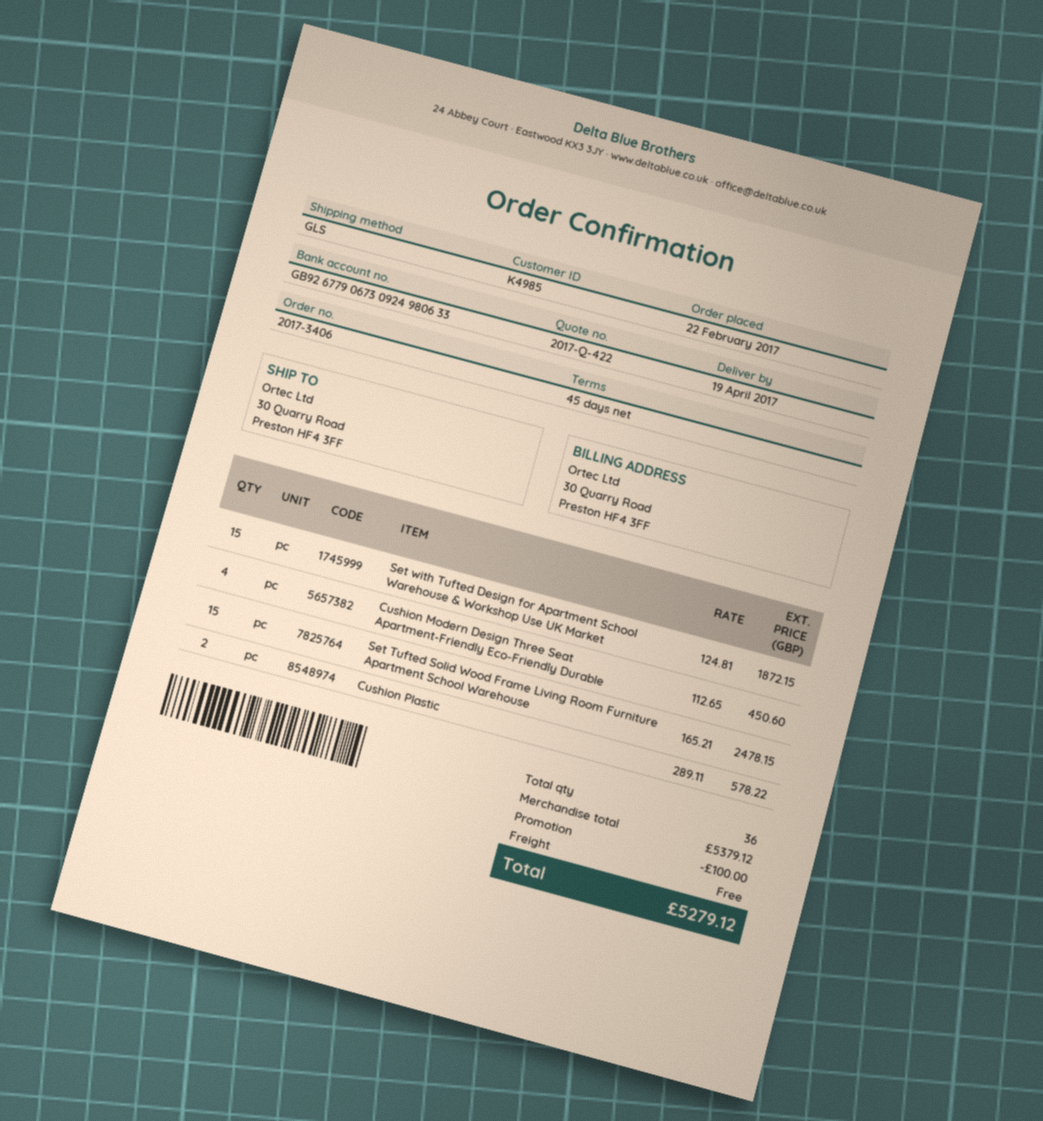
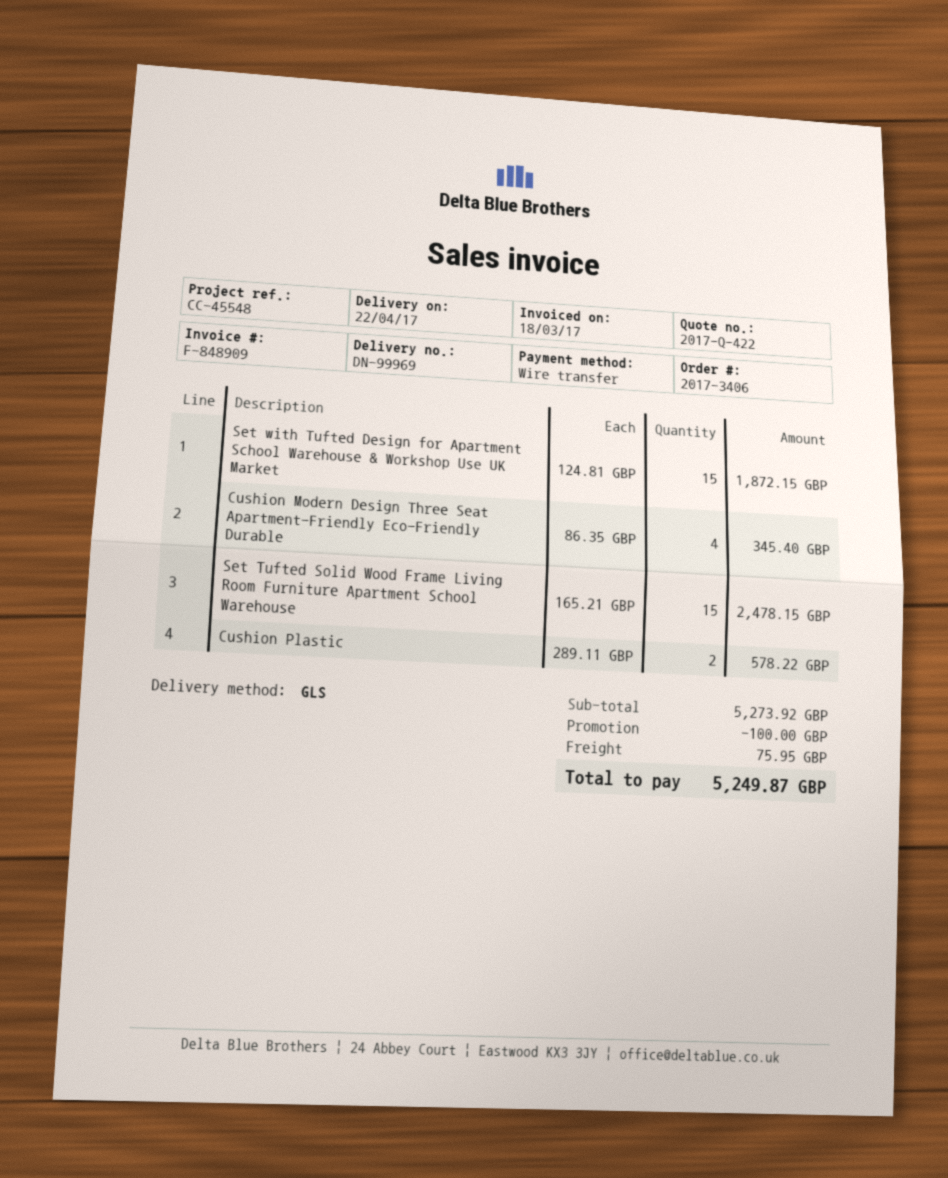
delivery date: 2017-04-19 -> 2017-04-22
Cushion Modern Design Three Seat Apartment-Friendly Eco-Friendly Durable: 4 x 112.65 = 450.60 -> 4 x 86.35 = 345.40
subtotal: 5379.12 -> 5273.92
shipping: 0.00 -> 75.95
total: 5279.12 -> 5249.87

